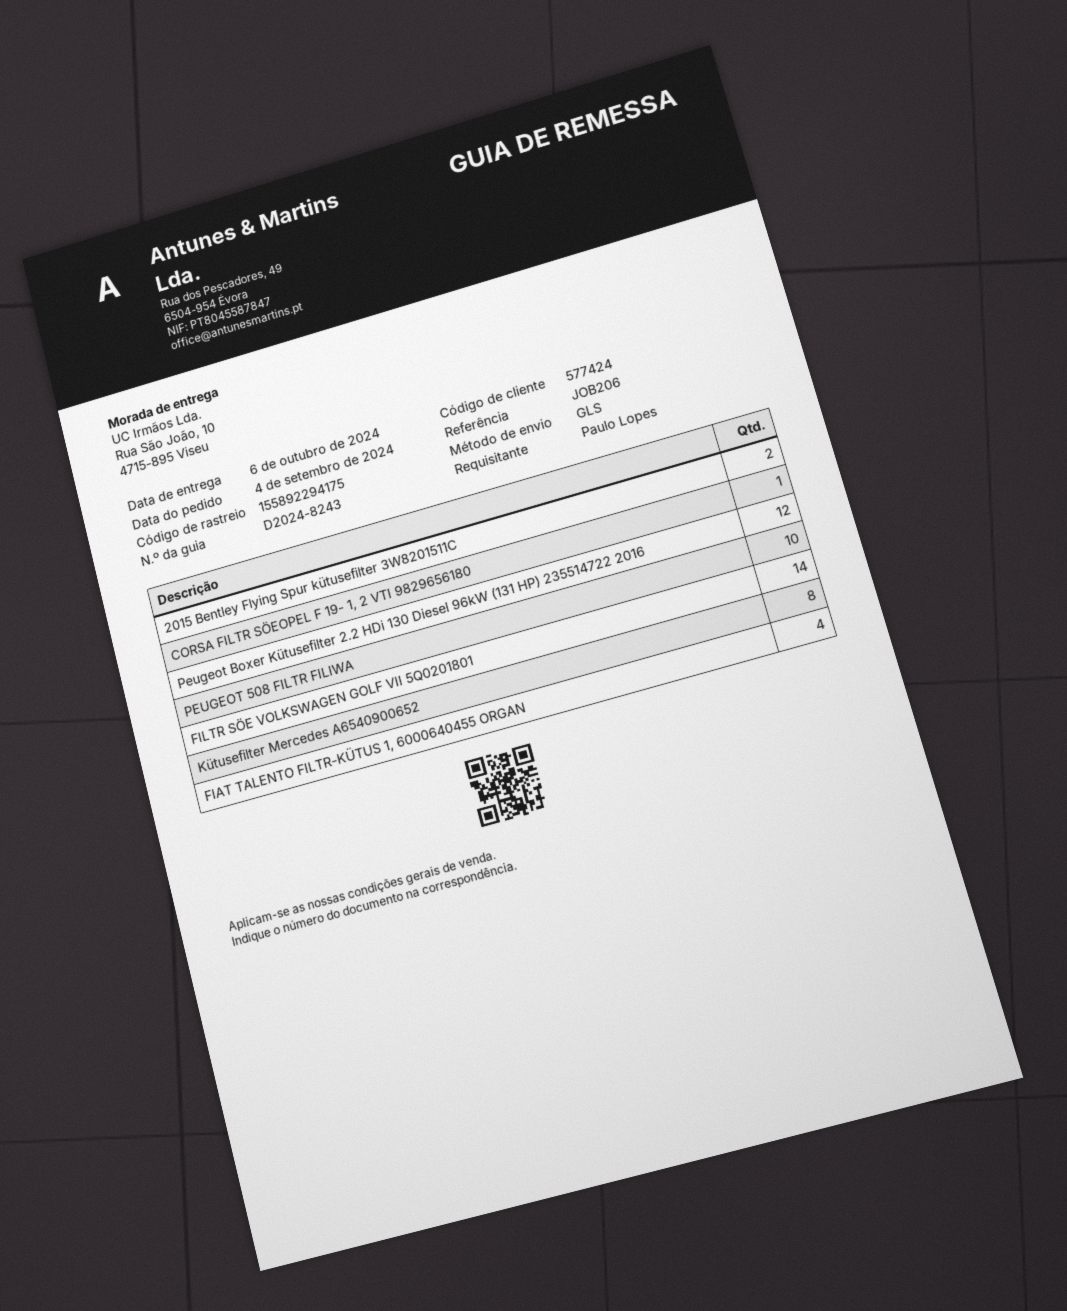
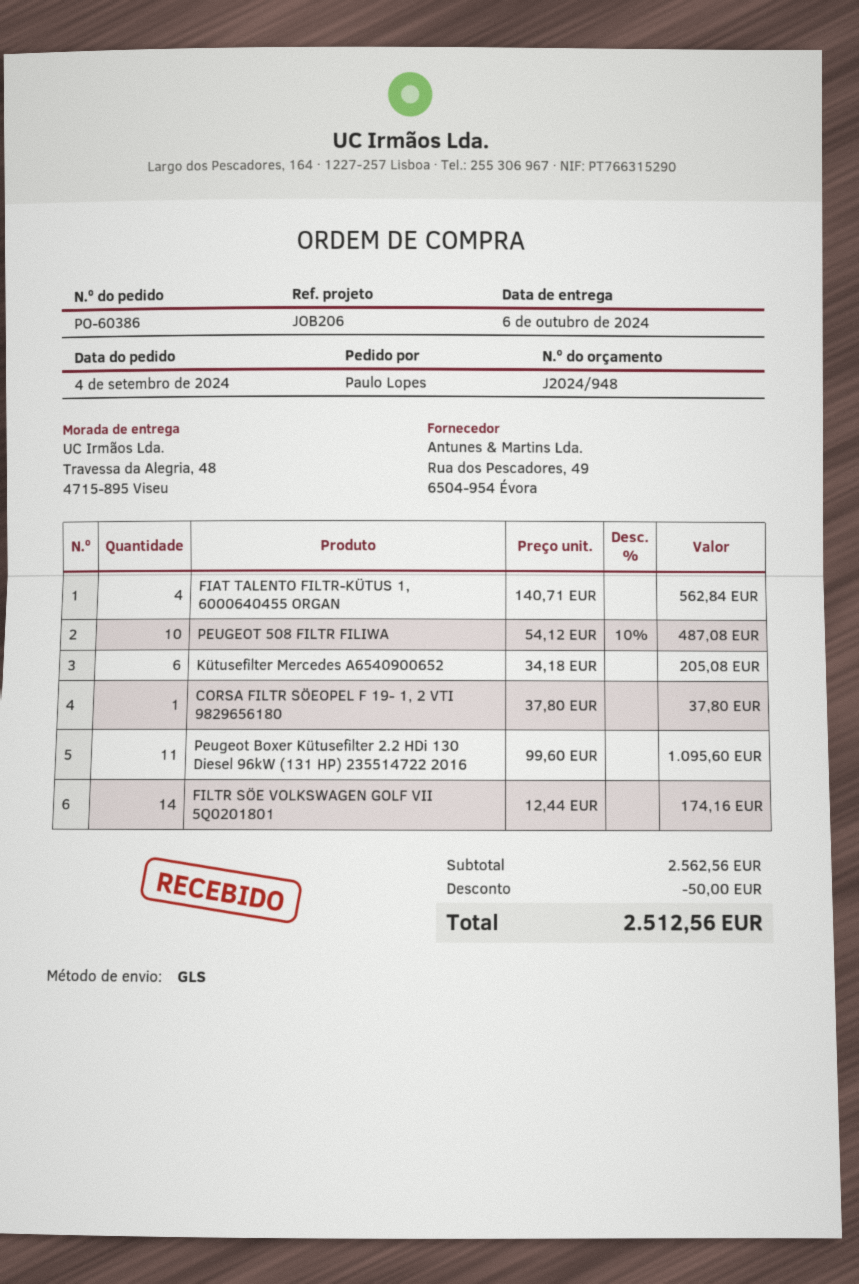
ship to: Rua São João, 10, 4715-895 Viseu -> Travessa da Alegria, 48, 4715-895 Viseu
2015 Bentley Flying Spur kütusefilter 3W8201511C: 2 -> none
Peugeot Boxer Kütusefilter 2.2 HDi 130 Diesel 96kW (131 HP) 235514722 2016: 12 -> 11
Kütusefilter Mercedes A6540900652: 8 -> 6

